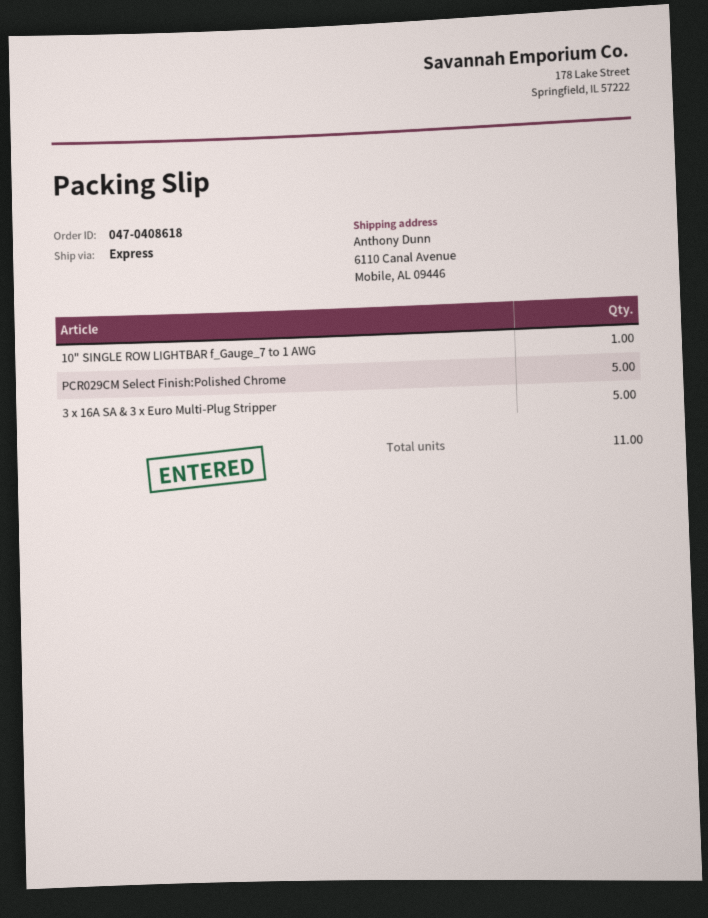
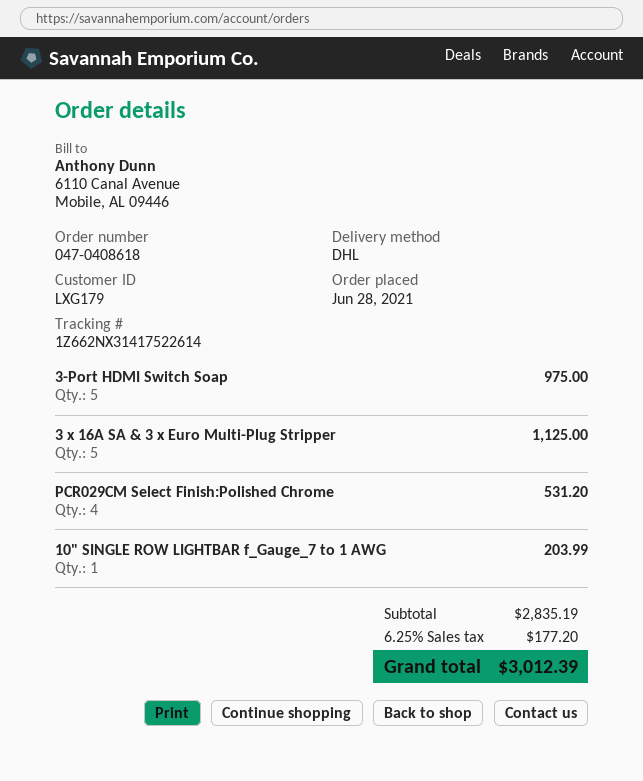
shipping method: express -> DHL
PCR029CM Select Finish:Polished Chrome: 5 -> 4
3-Port HDMI Switch Soap: none -> 5

